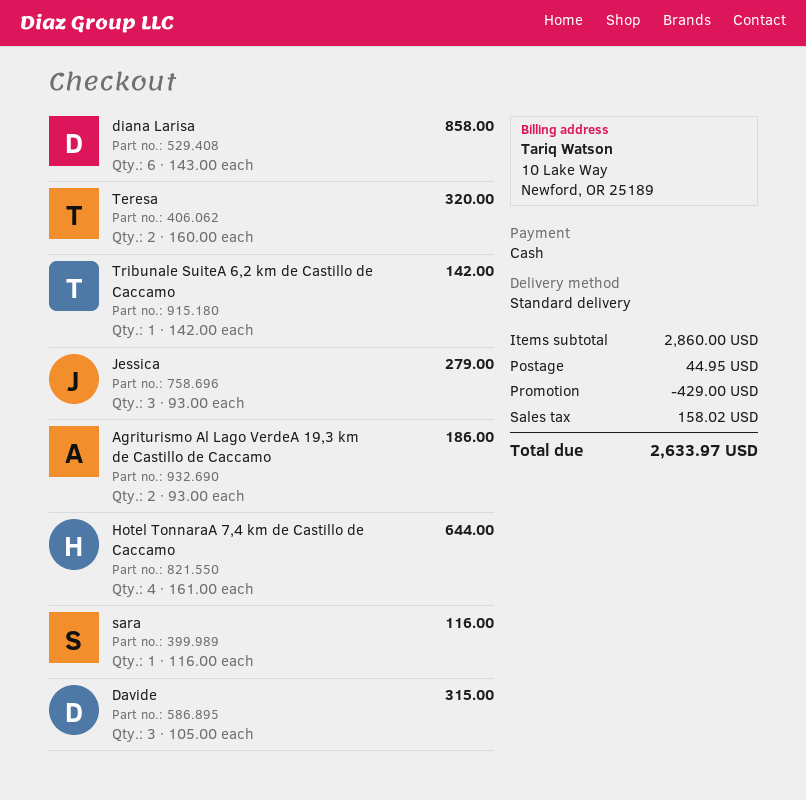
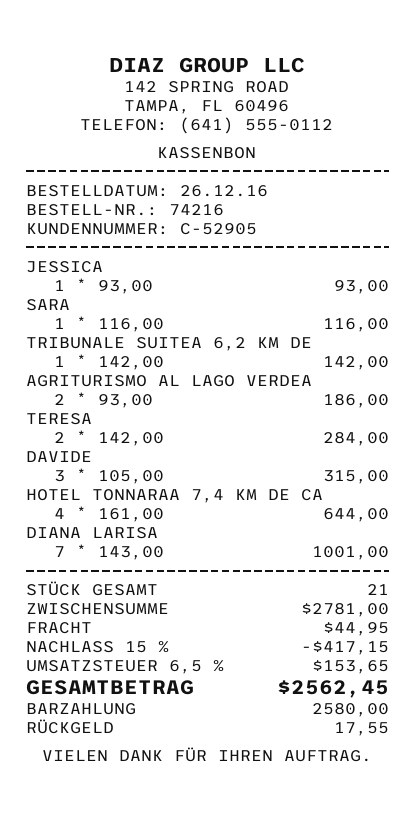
diana Larisa: 6 x 143.00 = 858.00 -> 7 x 143.00 = 1001.00
Teresa: 2 x 160.00 = 320.00 -> 2 x 142.00 = 284.00
Jessica: 3 x 93.00 = 279.00 -> 1 x 93.00 = 93.00
subtotal: 2860.00 -> 2781.00
discount: 429.00 -> 417.15
tax: 158.02 -> 153.65
total: 2633.97 -> 2562.45

